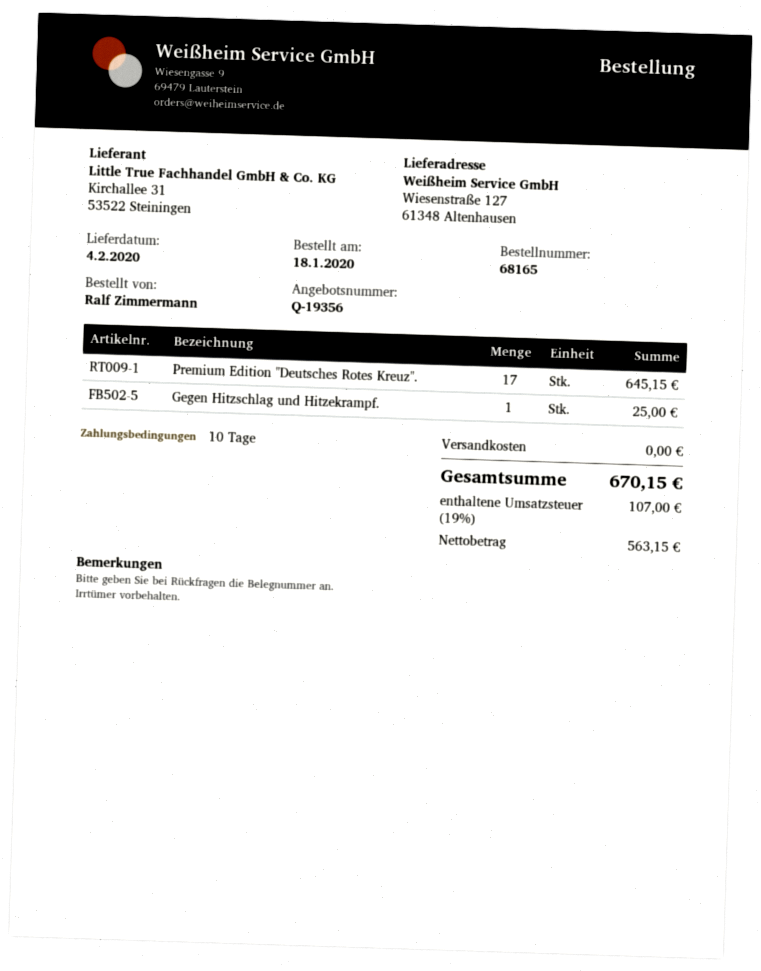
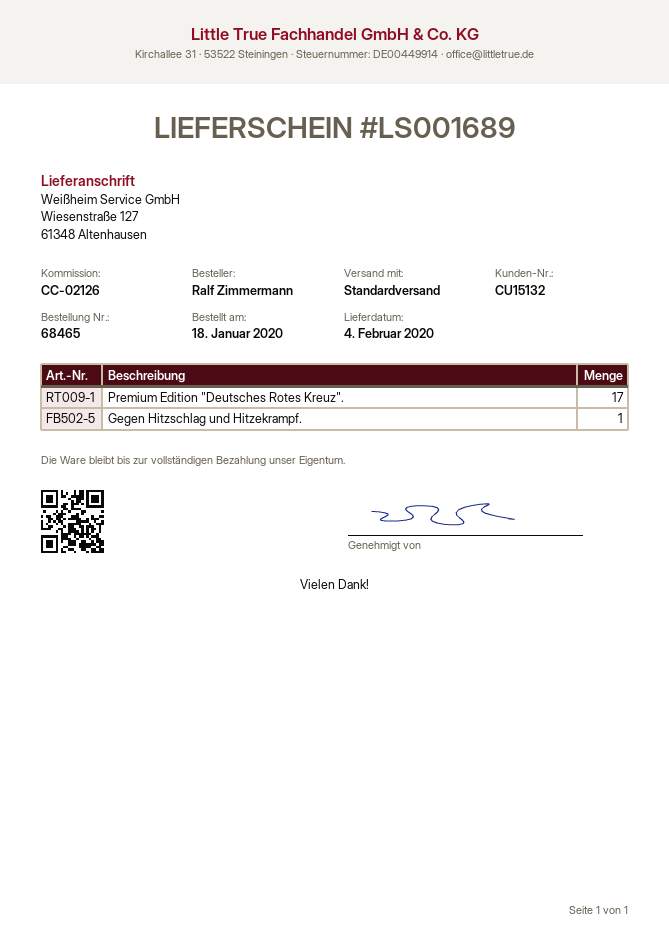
order number: 68165 -> 68465

